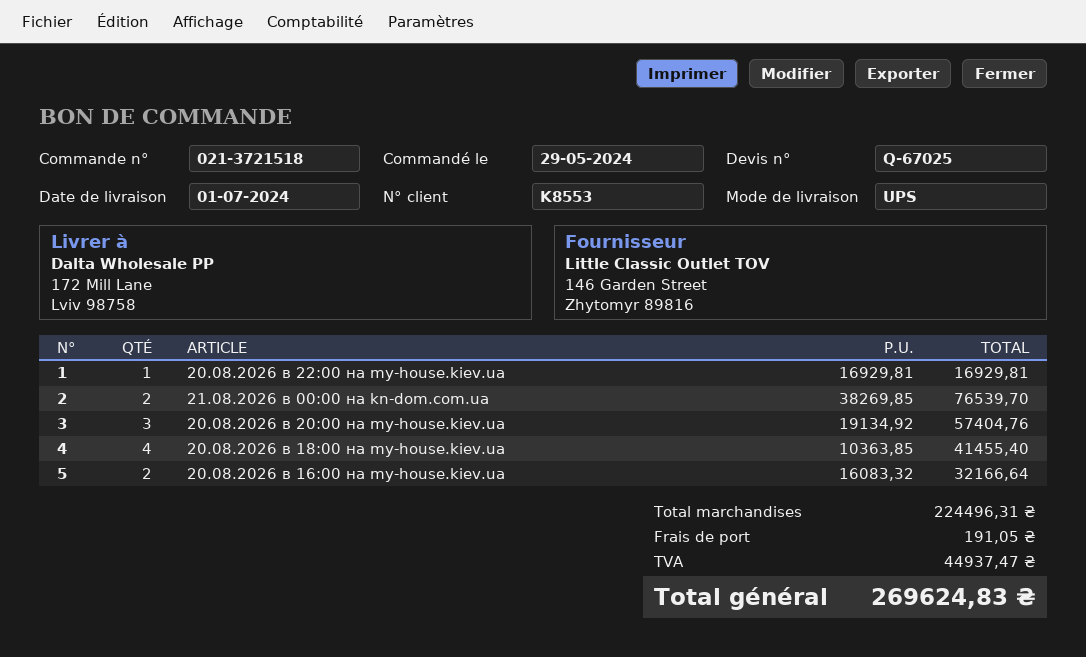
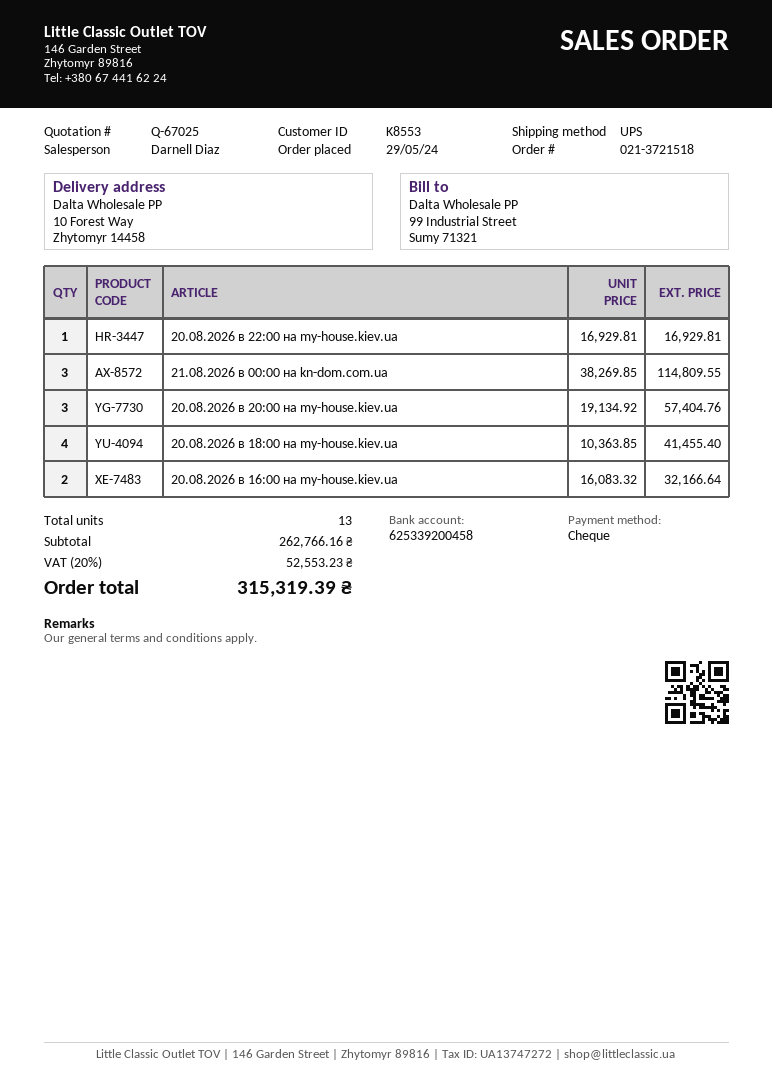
ship to: 172 Mill Lane, Lviv 98758 -> 10 Forest Way, Zhytomyr 14458
21.08.2026 в 00:00 на kn-dom.com.ua: 2 x 38269.85 = 76539.70 -> 3 x 38269.85 = 114809.55
subtotal: 224496.31 -> 262766.16
shipping: 191.05 -> none
tax: 44937.47 -> 52553.23
total: 269624.83 -> 315319.39

